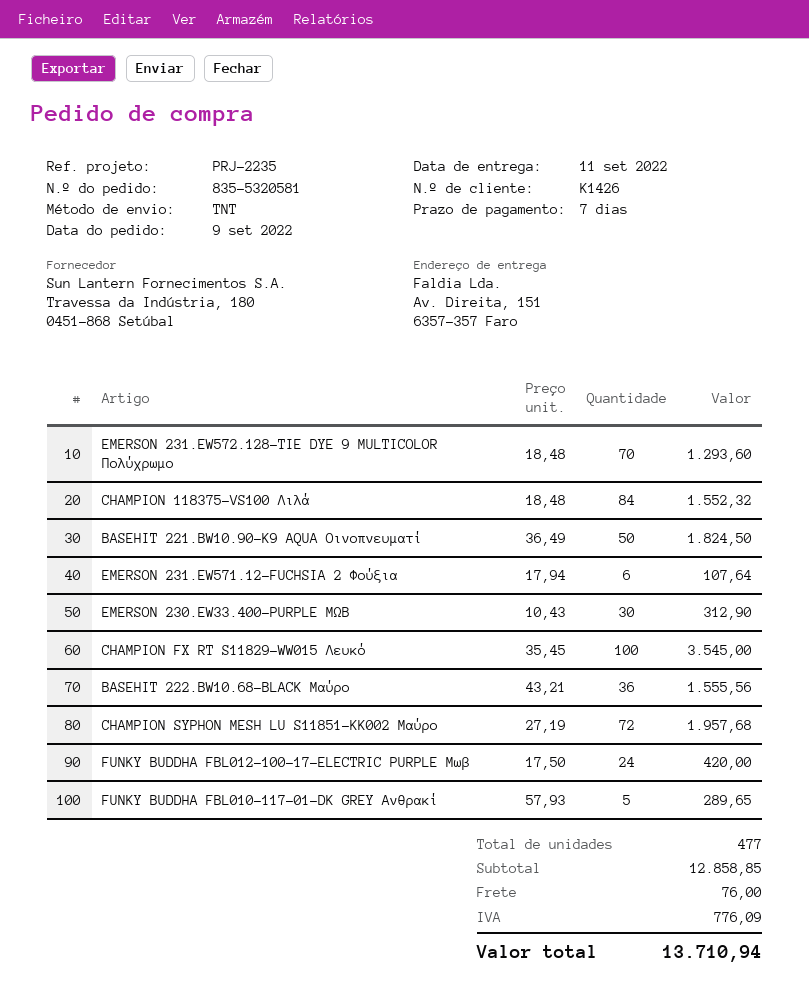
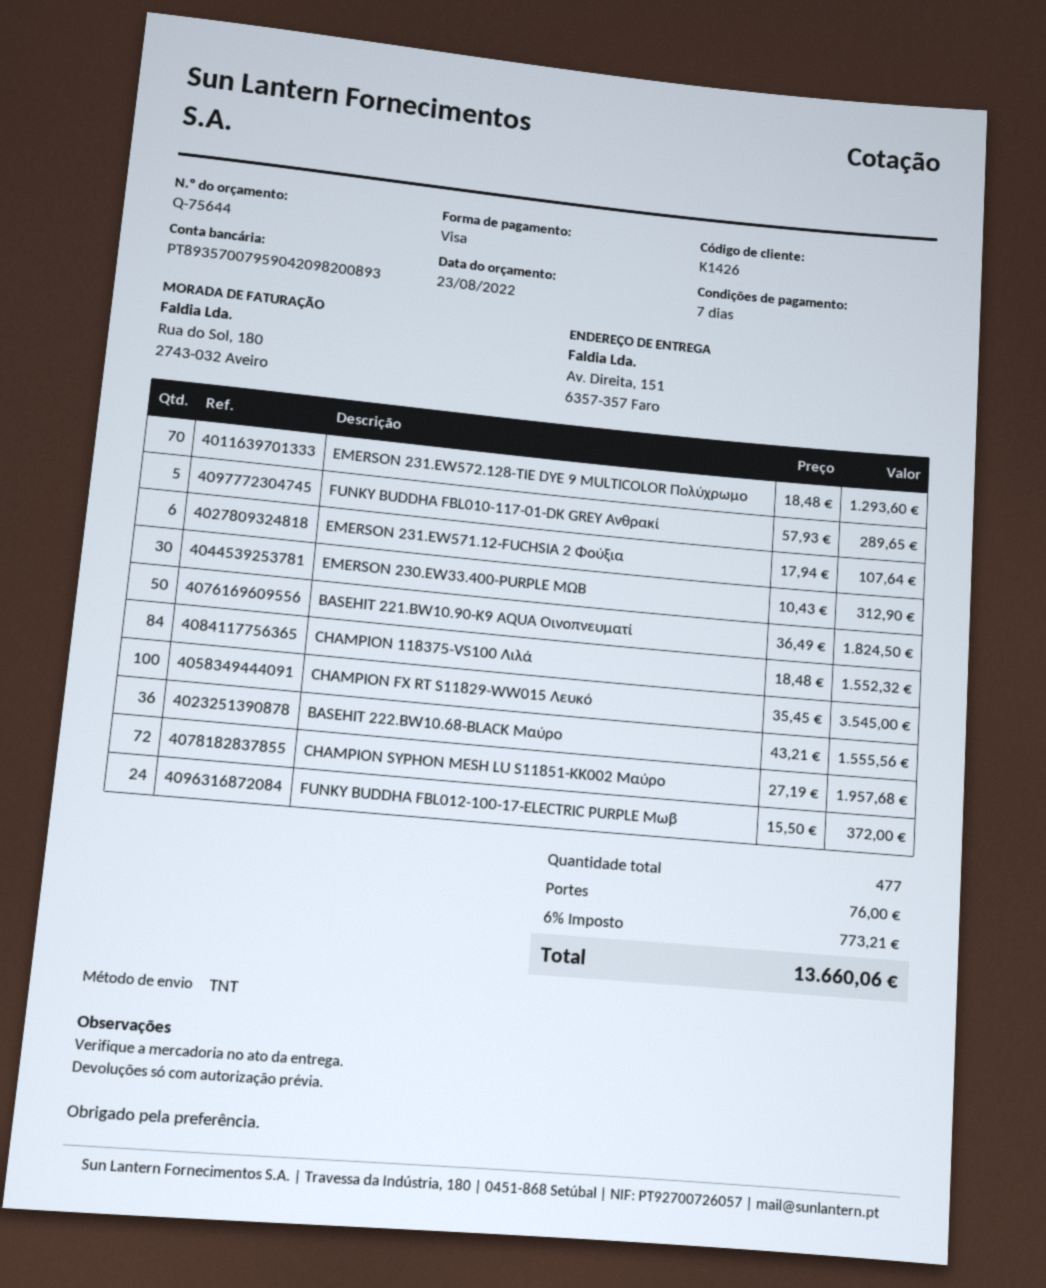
FUNKY BUDDHA FBL012-100-17-ELECTRIC PURPLE Μωβ: 24 x 17.50 = 420.00 -> 24 x 15.50 = 372.00
tax: 776.09 -> 773.21
total: 13710.94 -> 13660.06

